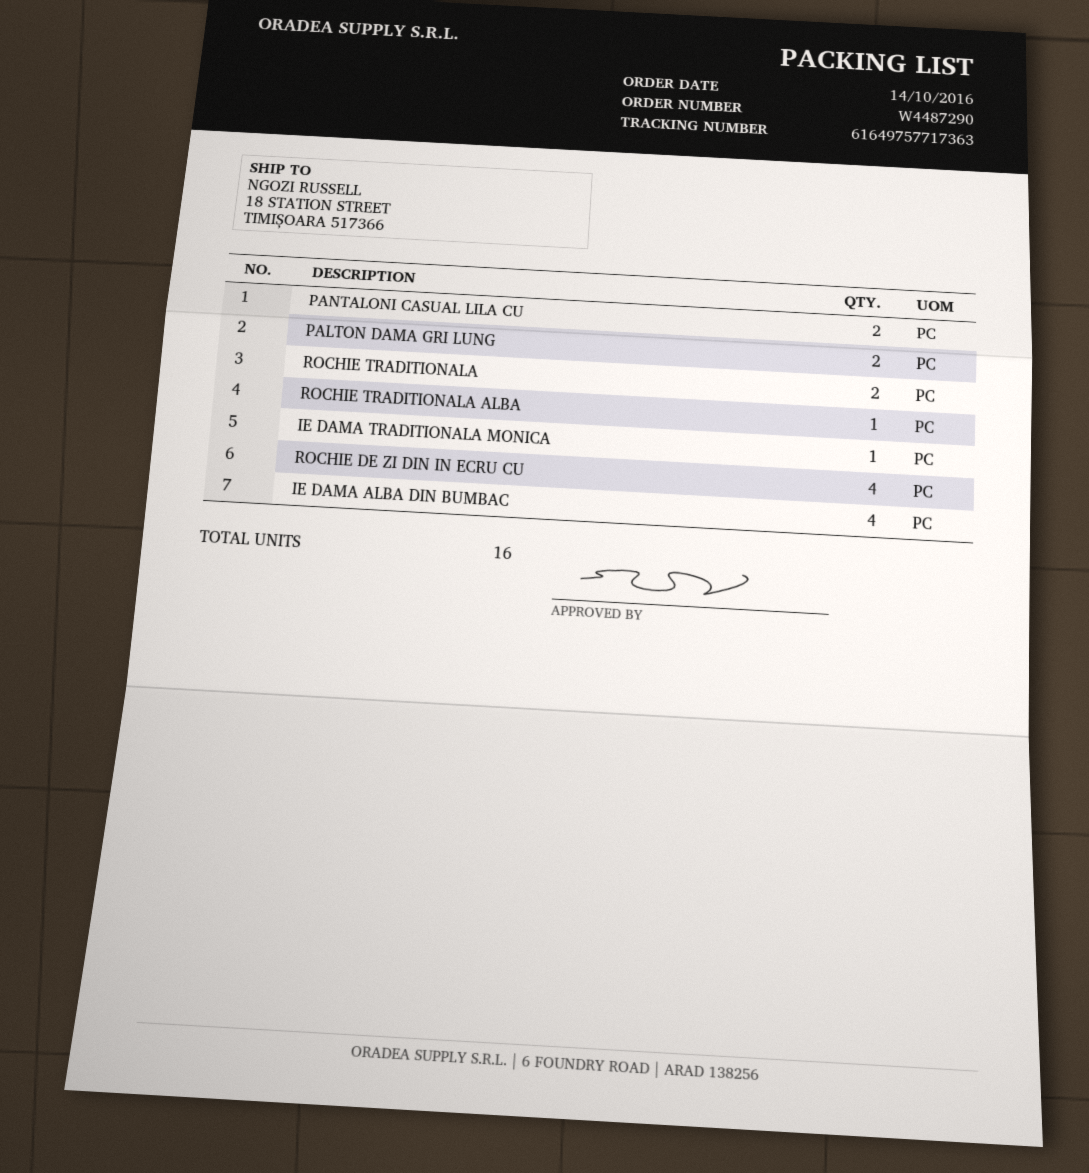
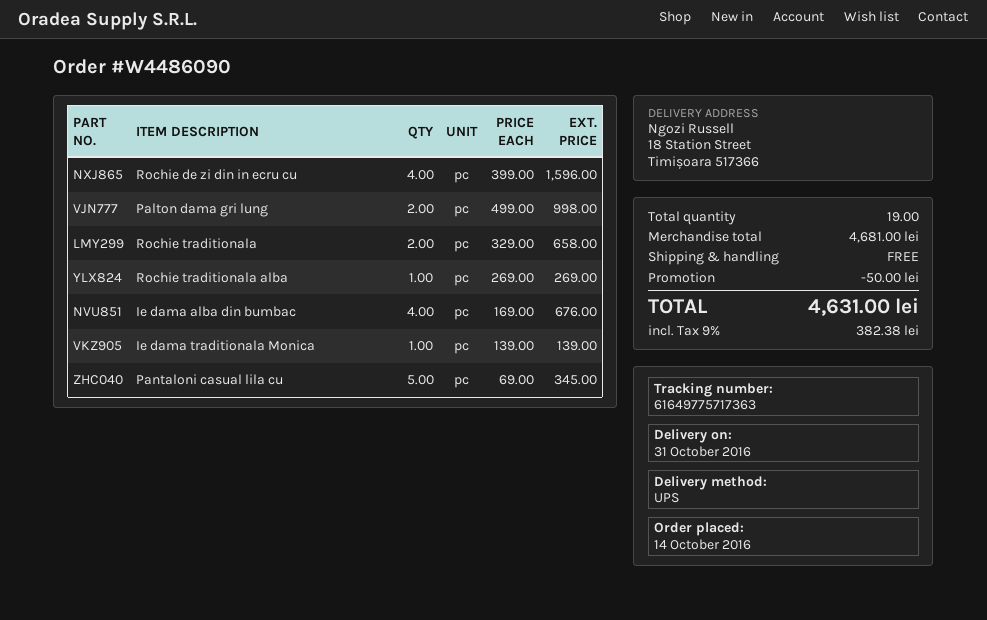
order number: W4487290 -> W4486090
tracking number: 61649757717363 -> 61649775717363
PANTALONI CASUAL LILA CU: 2 -> 5
total quantity: 16 -> 19

